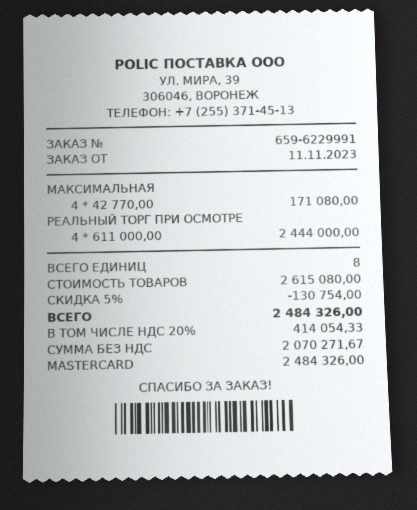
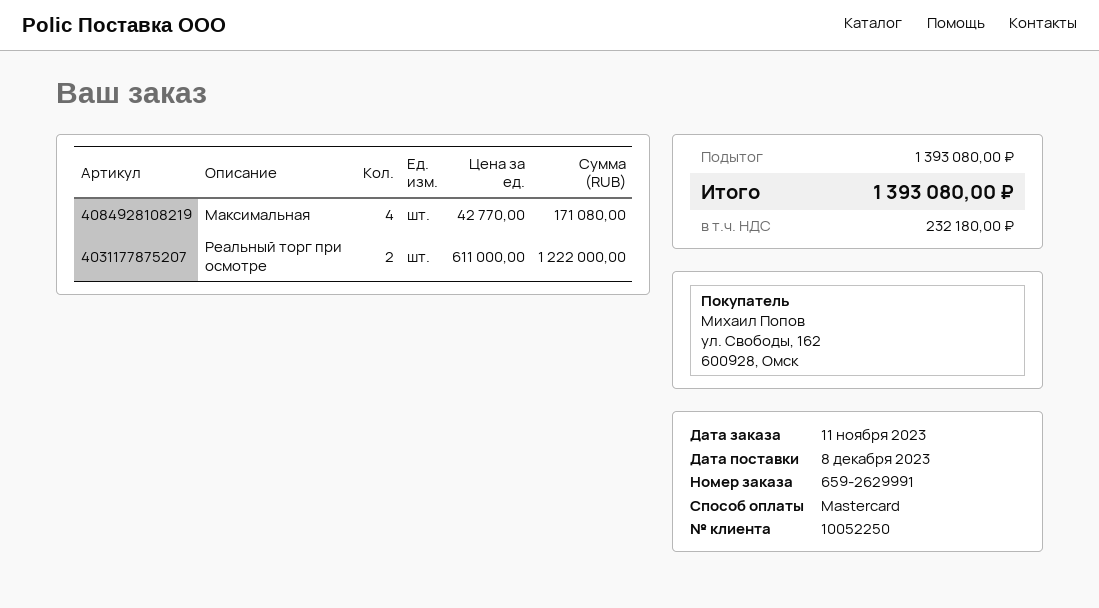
order number: 659-6229991 -> 659-2629991
РЕАЛЬНЫЙ ТОРГ ПРИ ОСМОТРЕ: 4 x 611000.00 = 2444000.00 -> 2 x 611000.00 = 1222000.00
subtotal: 2615080.00 -> 1393080.00
discount: 5% = 130754.00 -> none
tax: 414054.33 -> 232180.00
total: 2484326.00 -> 1393080.00

